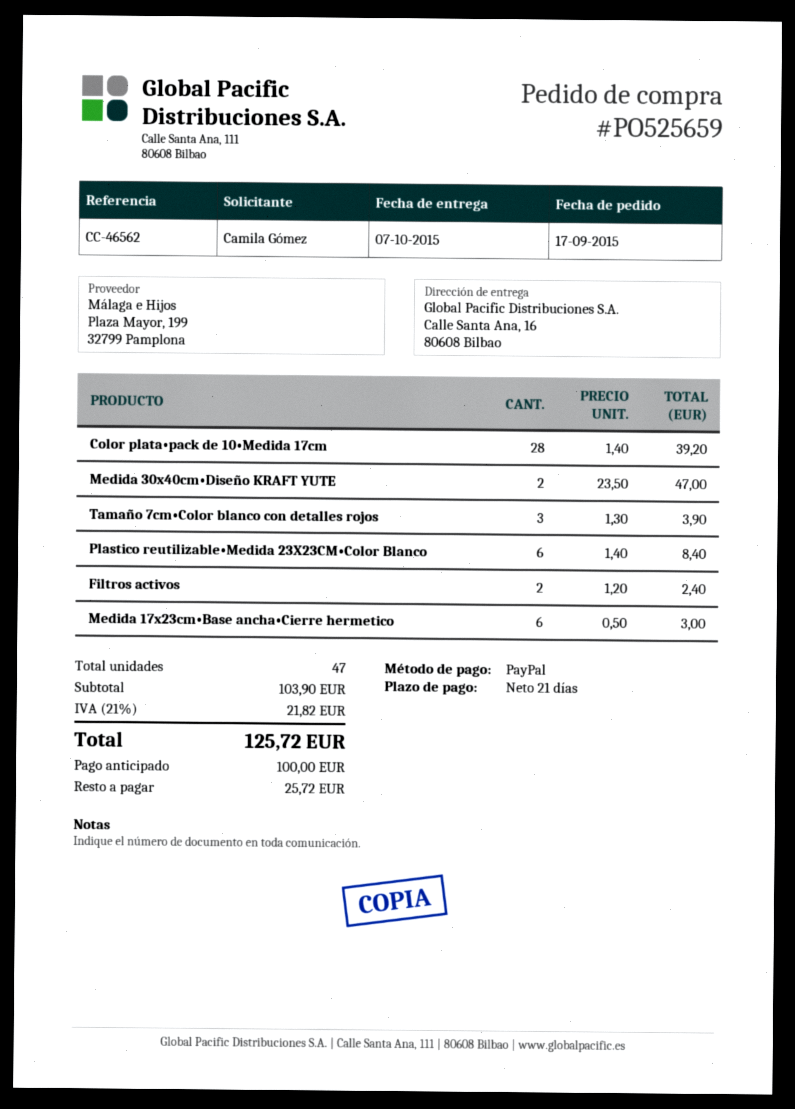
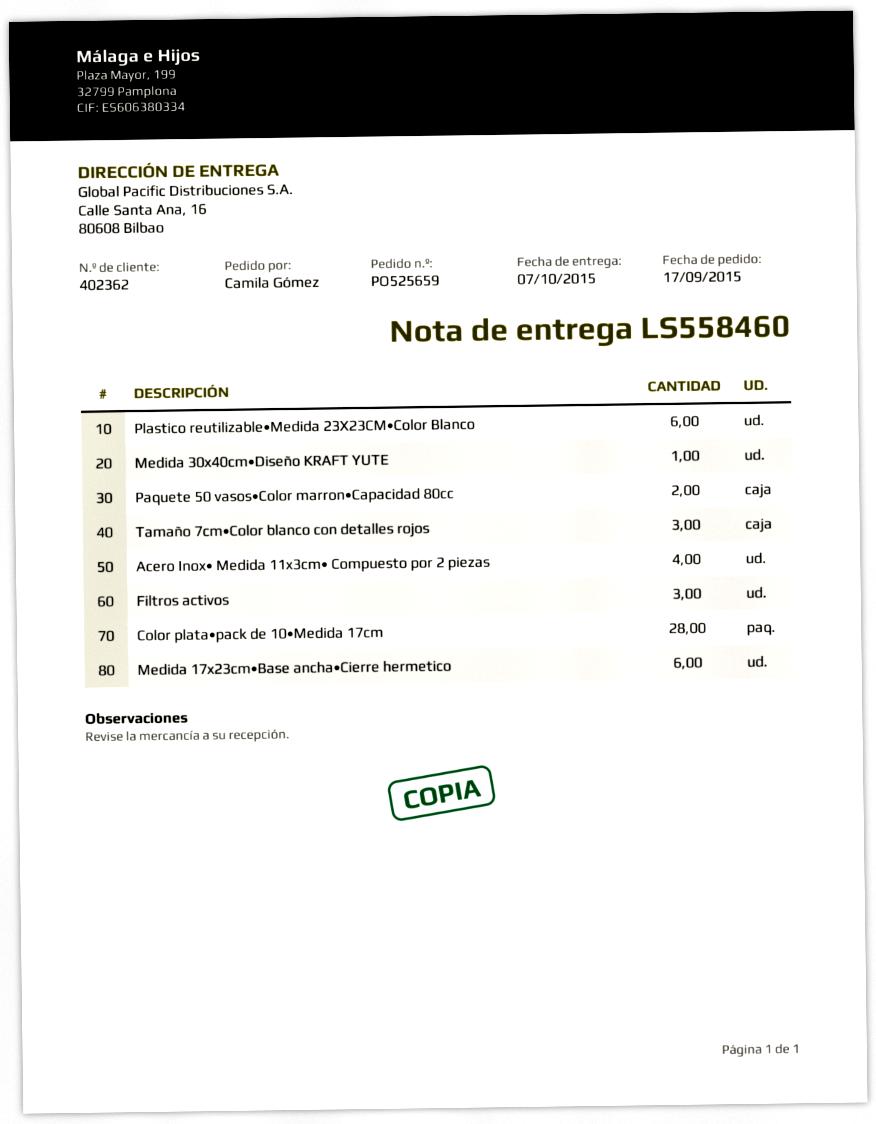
Medida 30x40cm•Diseño KRAFT YUTE: 2 -> 1
Filtros activos: 2 -> 3
Paquete 50 vasos•Color marron•Capacidad 80cc: none -> 2
Acero Inox• Medida 11x3cm• Compuesto por 2 piezas: none -> 4

